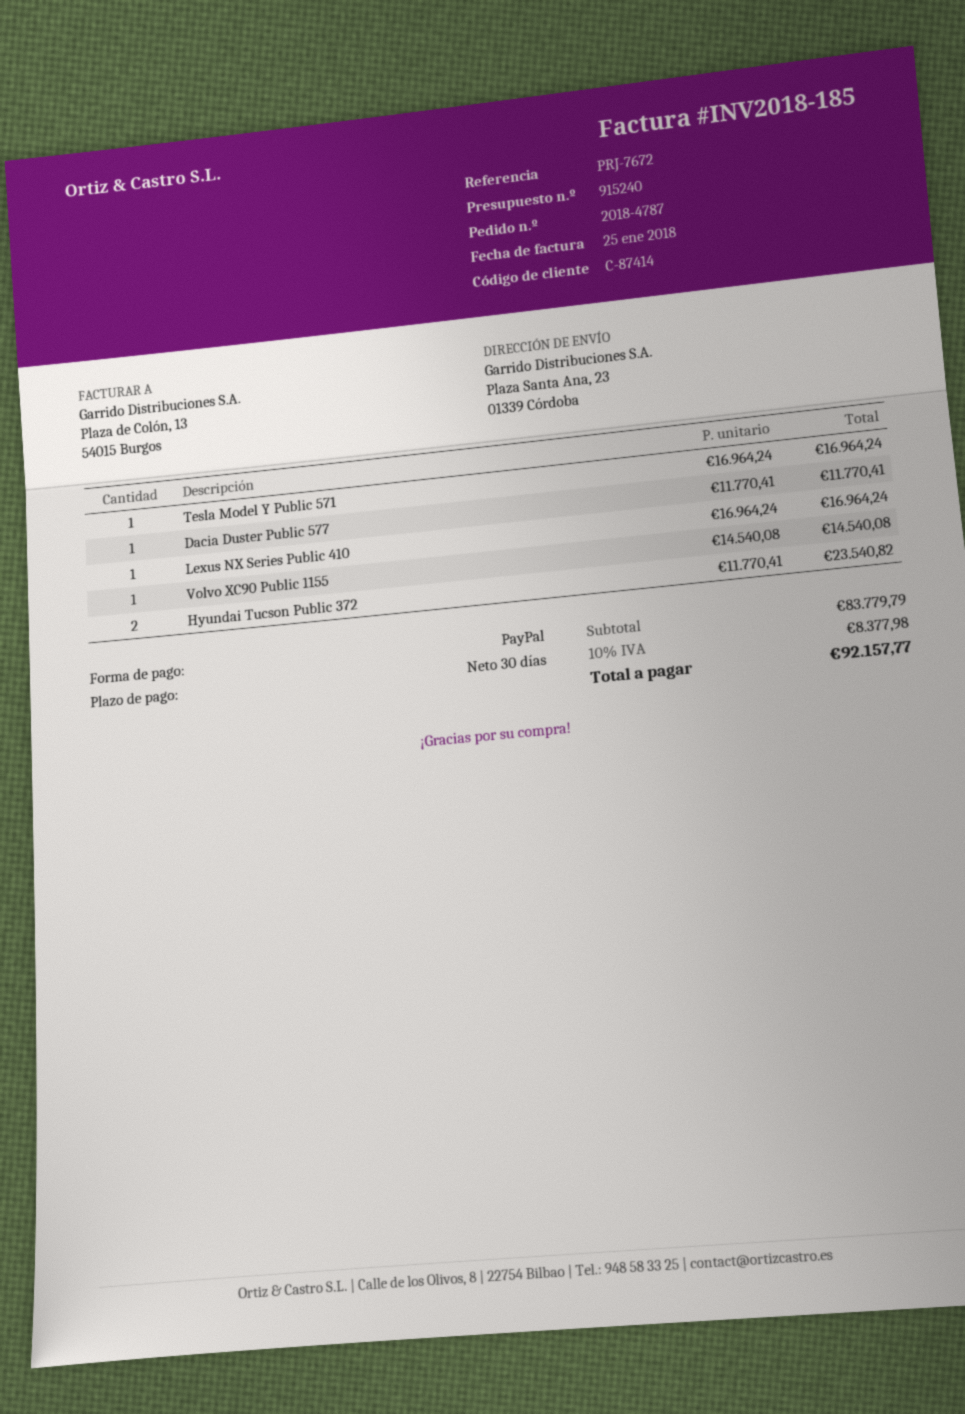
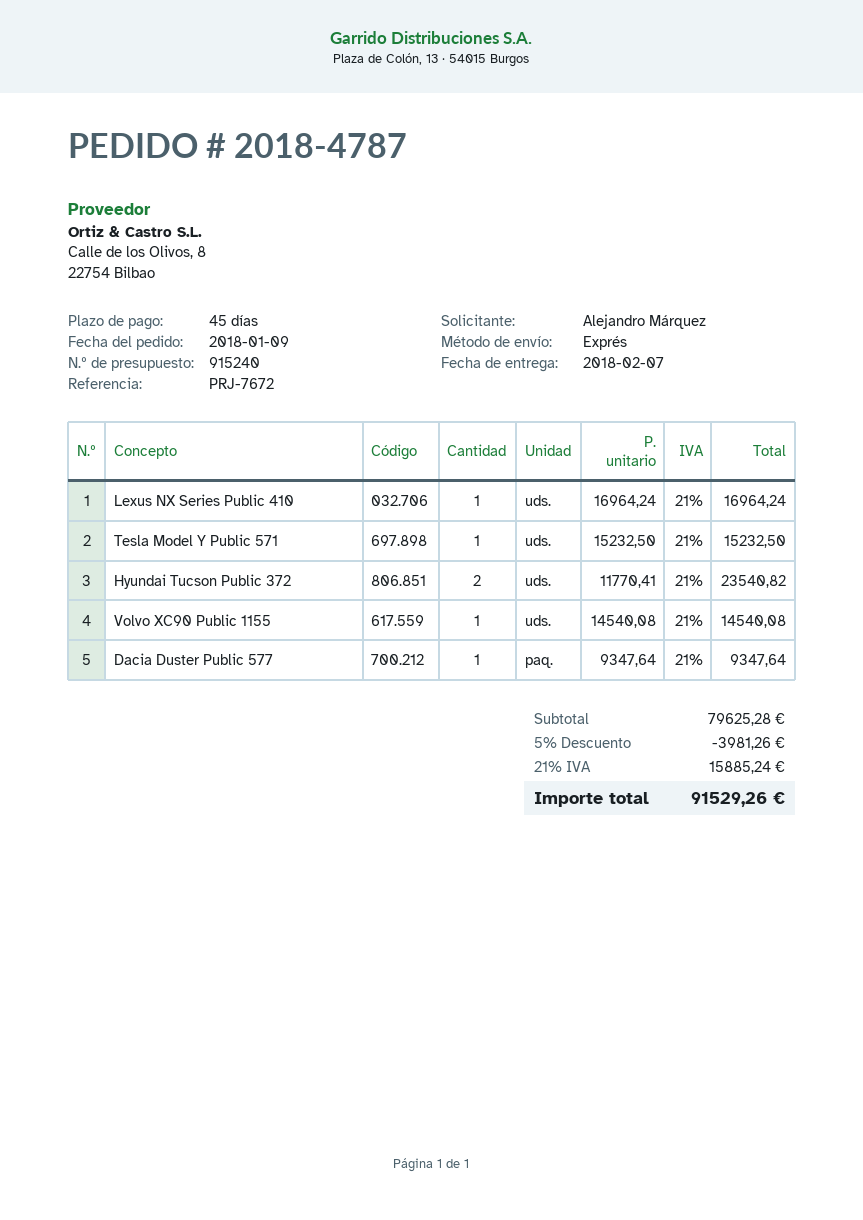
payment terms: 30 days -> 45 days
Tesla Model Y Public 571: 1 x 16964.24 = 16964.24 -> 1 x 15232.50 = 15232.50
Dacia Duster Public 577: 1 x 11770.41 = 11770.41 -> 1 x 9347.64 = 9347.64
subtotal: 83779.79 -> 79625.28
discount: none -> 5% = 3981.26
tax: 10% = 8377.98 -> 21% = 15885.24
total: 92157.77 -> 91529.26

